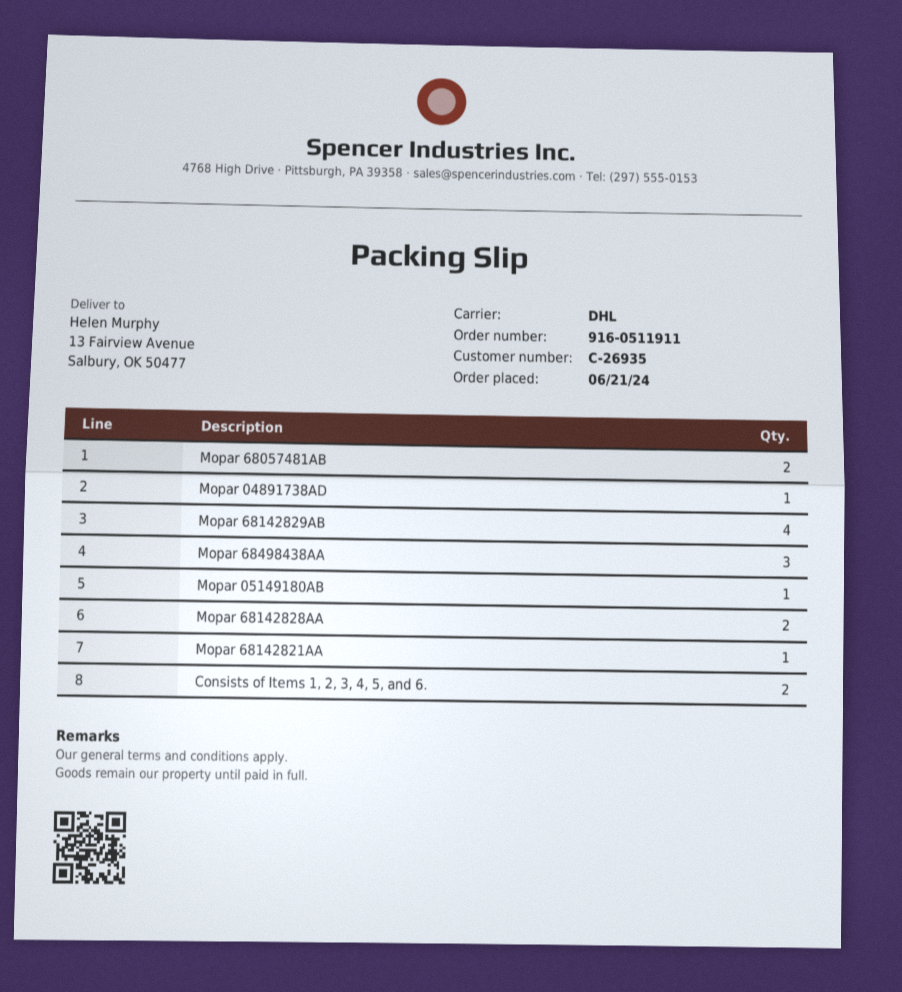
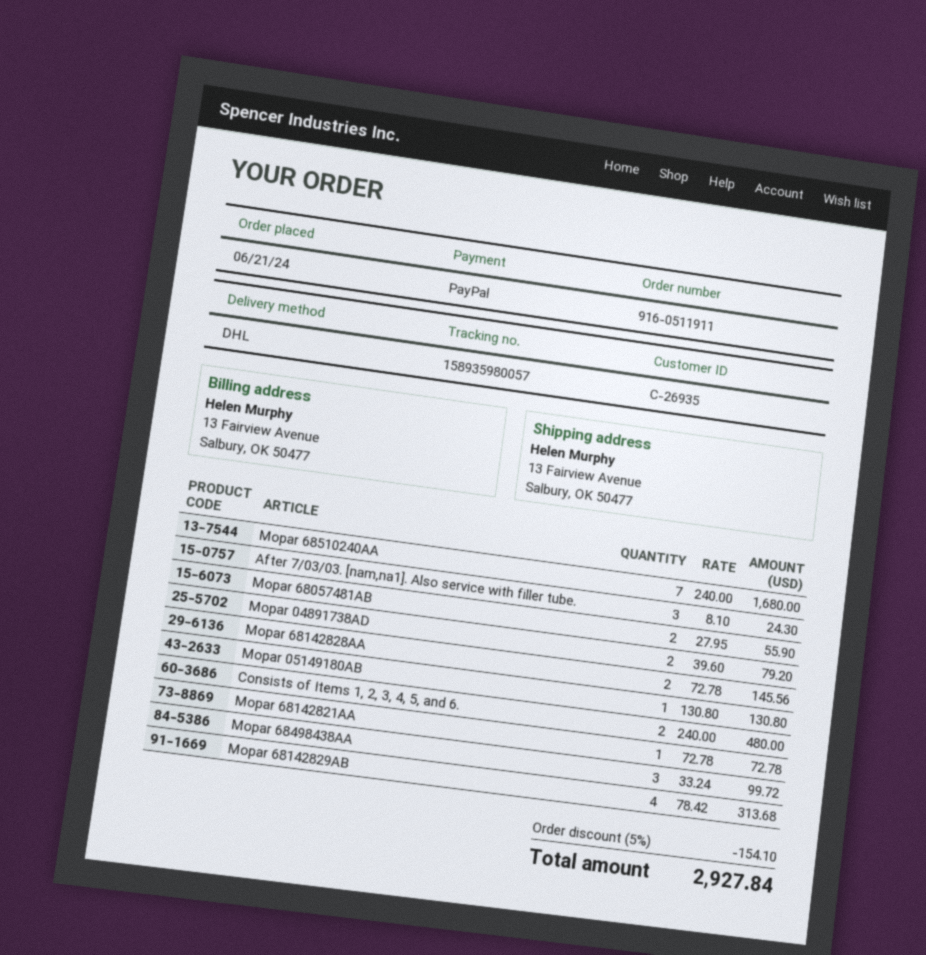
Mopar 04891738AD: 1 -> 2
Mopar 68510240AA: none -> 7
After 7/03/03. [nam,na1]. Also service with filler tube.: none -> 3

